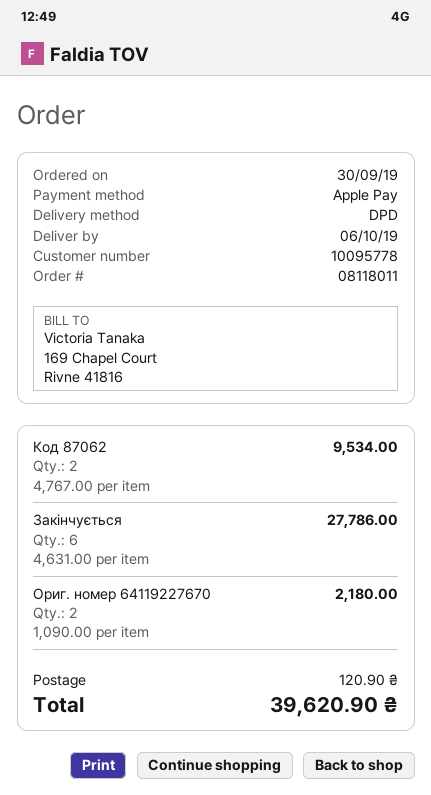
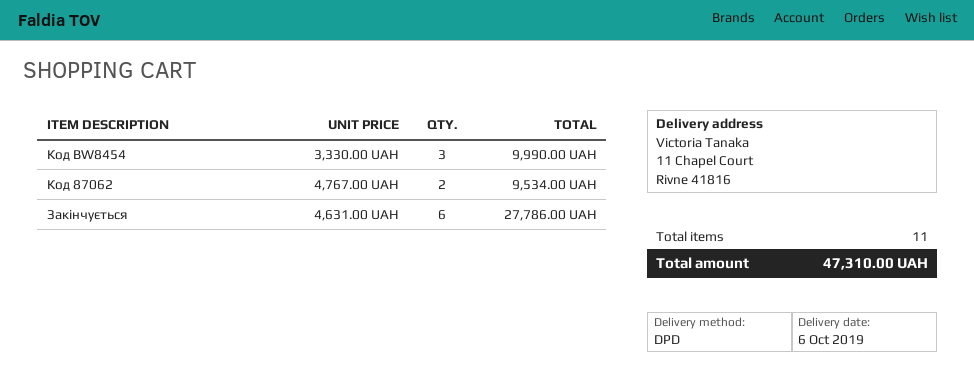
Ориг. номер 64119227670: 2 x 1090.00 = 2180.00 -> none
Код BW8454: none -> 3 x 3330.00 = 9990.00
shipping: 120.90 -> none
total: 39620.90 -> 47310.00

